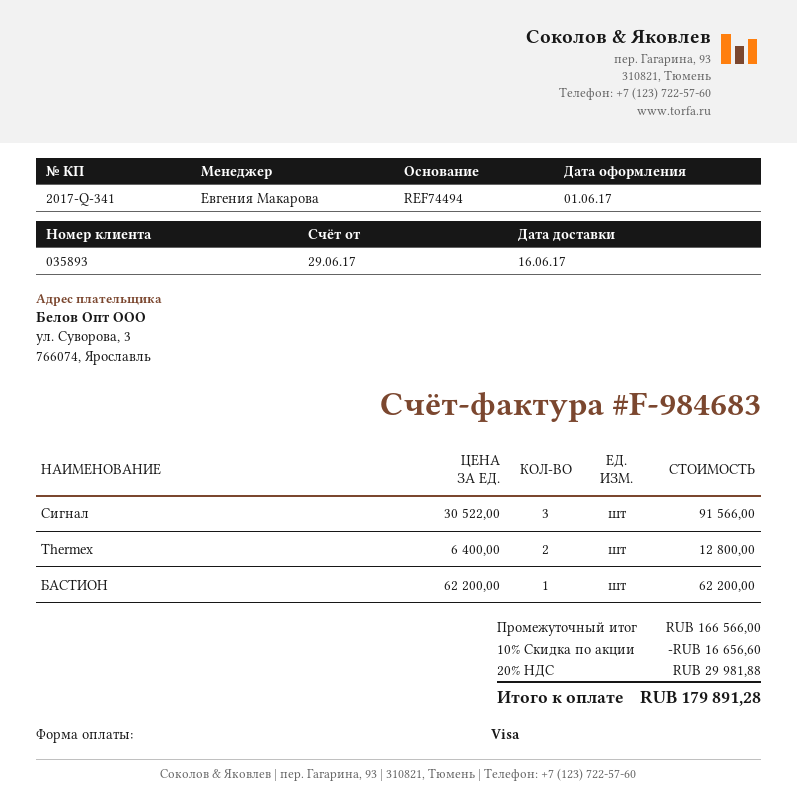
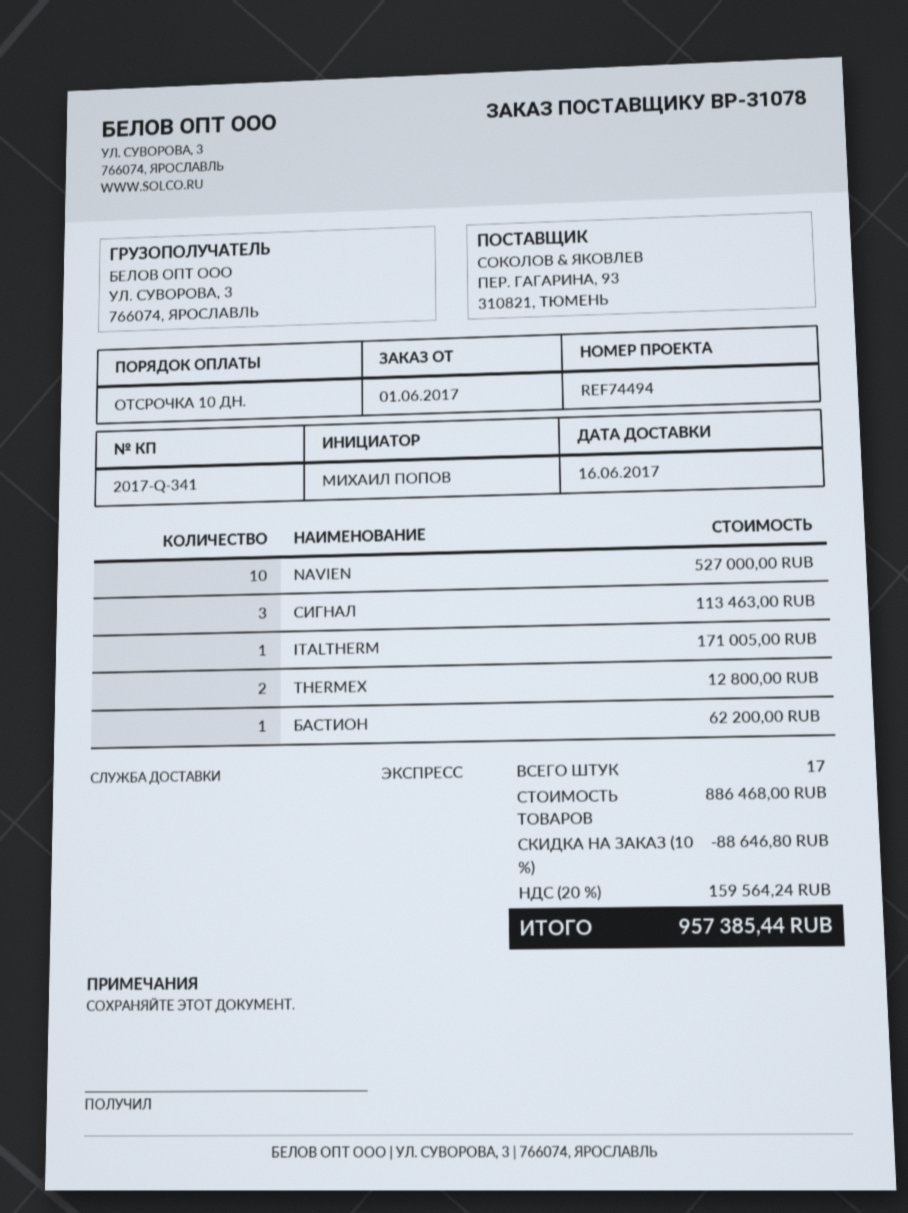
Сигнал: 3 for 91566.00 -> 3 for 113463.00
NAVIEN: none -> 10 for 527000.00
ITALTHERM: none -> 1 for 171005.00
subtotal: 166566.00 -> 886468.00
discount: 10% = 16656.60 -> 10% = 88646.80
tax: 20% = 29981.88 -> 20% = 159564.24
total: 179891.28 -> 957385.44

